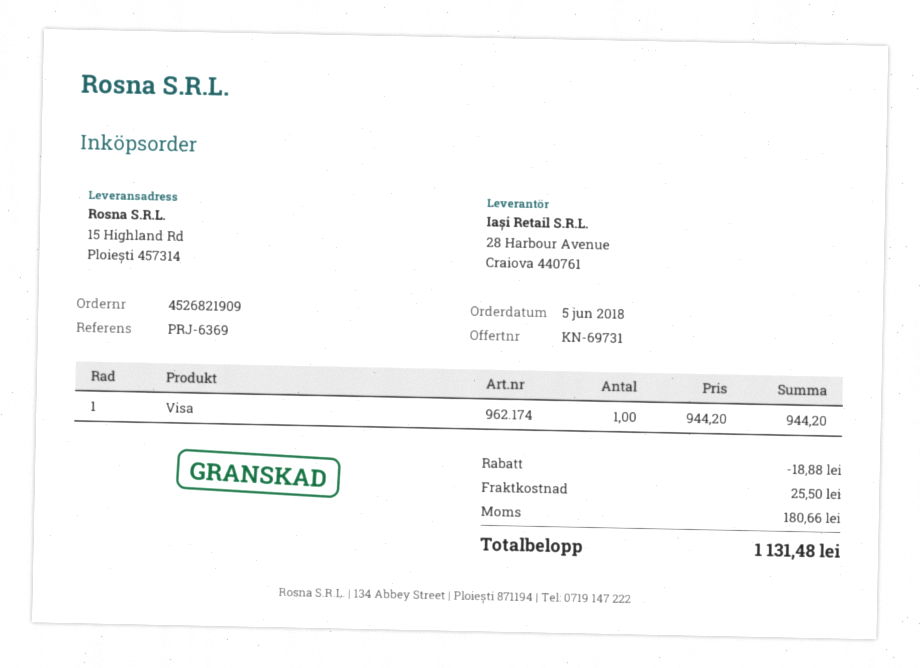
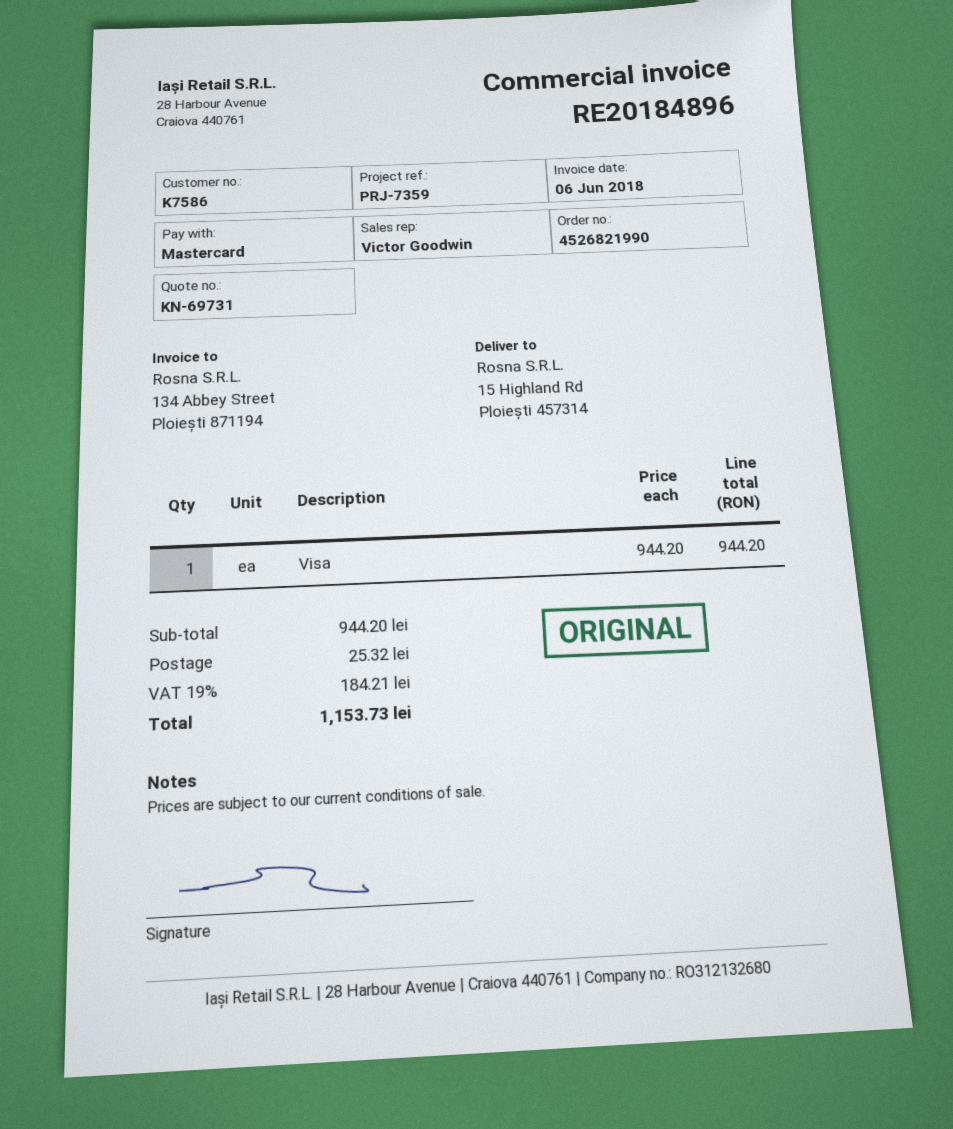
order number: 4526821909 -> 4526821990
reference: PRJ-6369 -> PRJ-7359
discount: 18.88 -> none
shipping: 25.50 -> 25.32
tax: 180.66 -> 184.21
total: 1131.48 -> 1153.73

